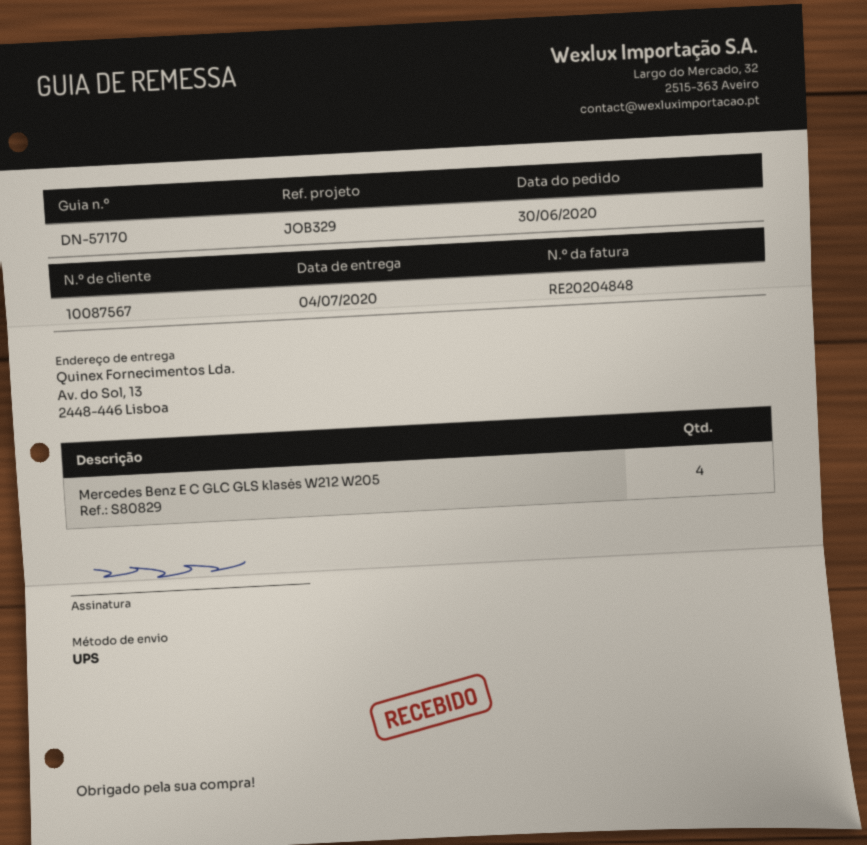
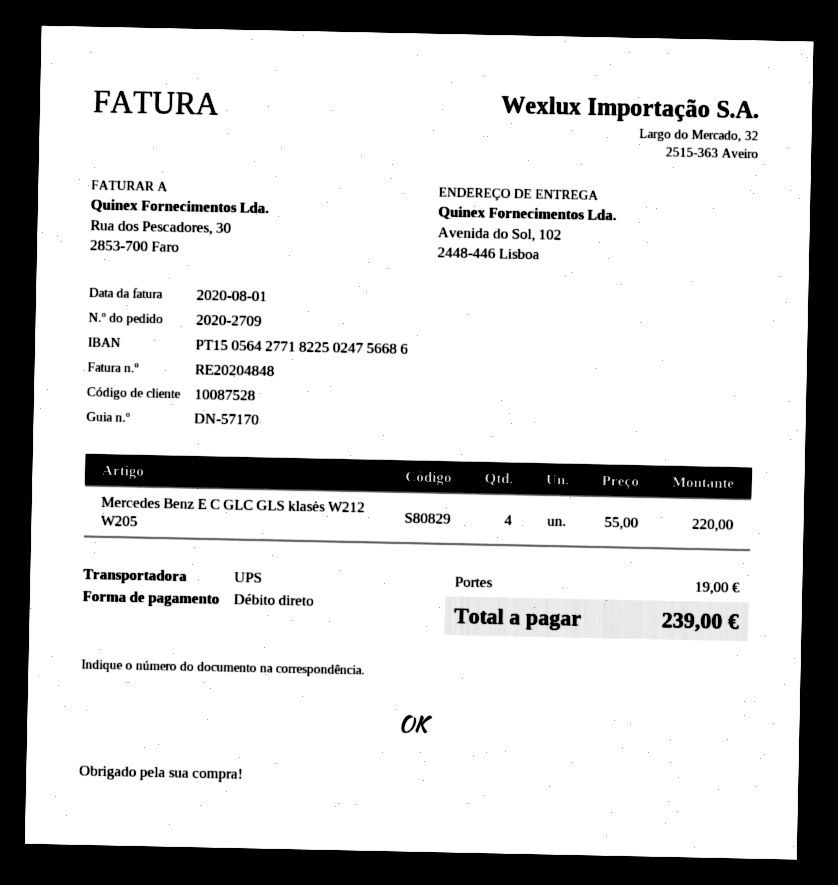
customer number: 10087567 -> 10087528
ship to: Av. do Sol, 13, 2448-446 Lisboa -> Avenida do Sol, 102, 2448-446 Lisboa

